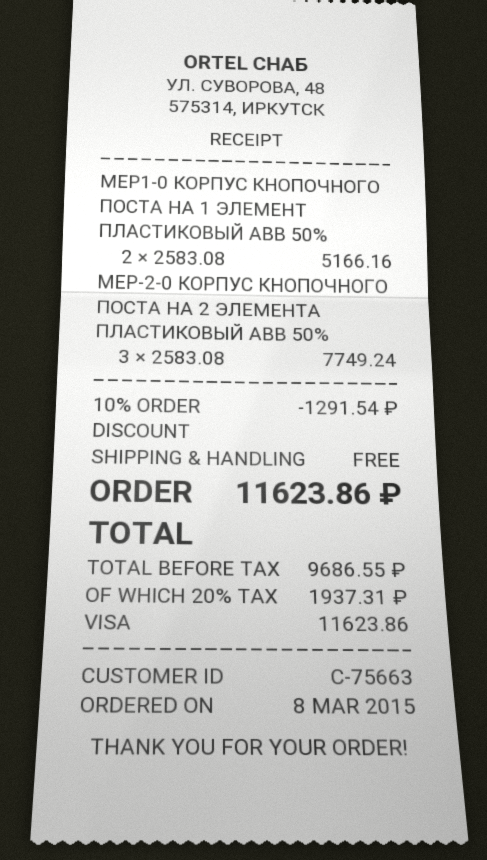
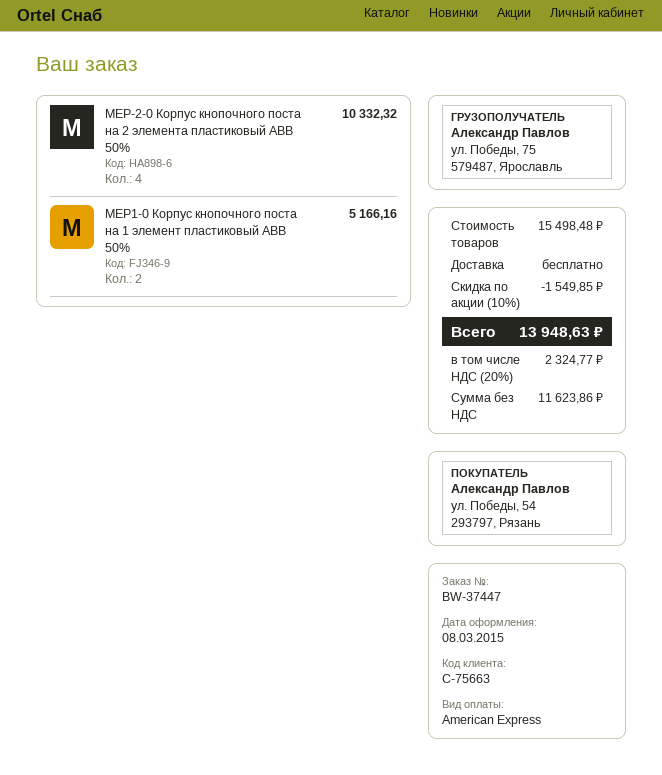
payment method: Visa -> American Express
MEP-2-0 КОРПУС КНОПОЧНОГО ПОСТА НА 2 ЭЛЕМЕНТА ПЛАСТИКОВЫЙ ABB 50%: 3 for 7749.24 -> 4 for 10332.32
discount: 10% = 1291.54 -> 10% = 1549.85
net: 9686.55 -> 11623.86
tax: 20% = 1937.31 -> 20% = 2324.77
total: 11623.86 -> 13948.63

